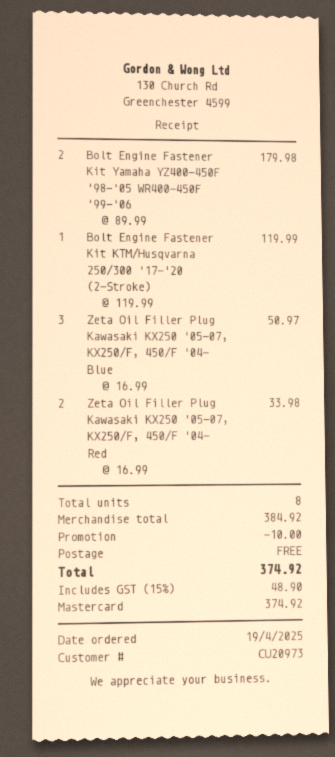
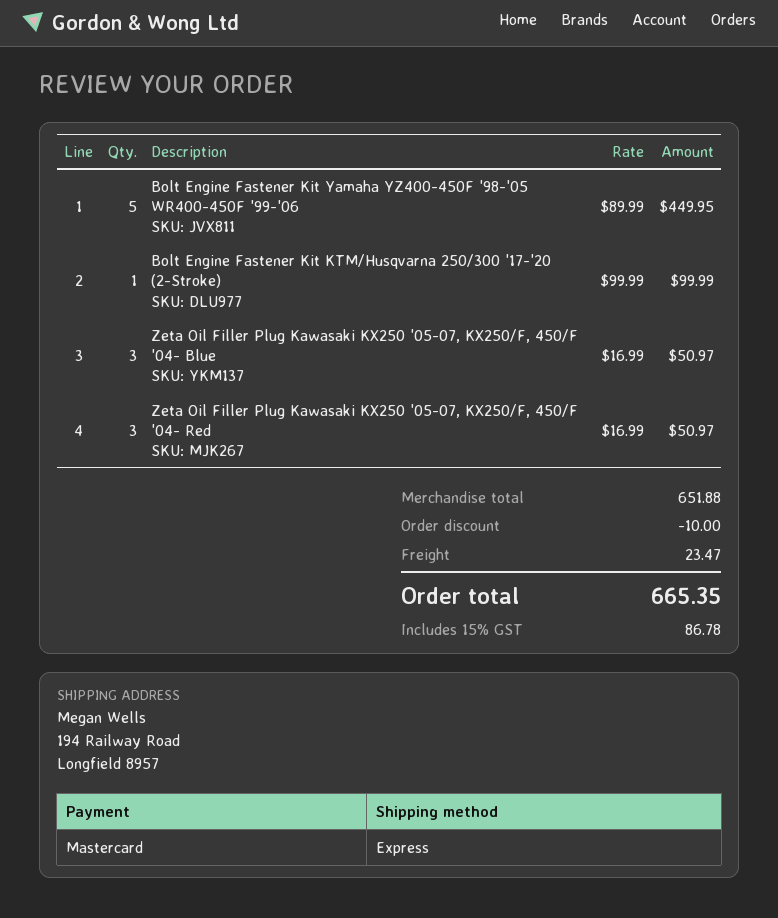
Bolt Engine Fastener Kit Yamaha YZ400-450F '98-'05 WR400-450F '99-'06: 2 x 89.99 = 179.98 -> 5 x 89.99 = 449.95
Bolt Engine Fastener Kit KTM/Husqvarna 250/300 '17-'20 (2-Stroke): 1 x 119.99 = 119.99 -> 1 x 99.99 = 99.99
Zeta Oil Filler Plug Kawasaki KX250 '05-07, KX250/F, 450/F '04- Red: 2 x 16.99 = 33.98 -> 3 x 16.99 = 50.97
subtotal: 384.92 -> 651.88
shipping: 0.00 -> 23.47
tax: 15% = 48.90 -> 15% = 86.78
total: 374.92 -> 665.35

